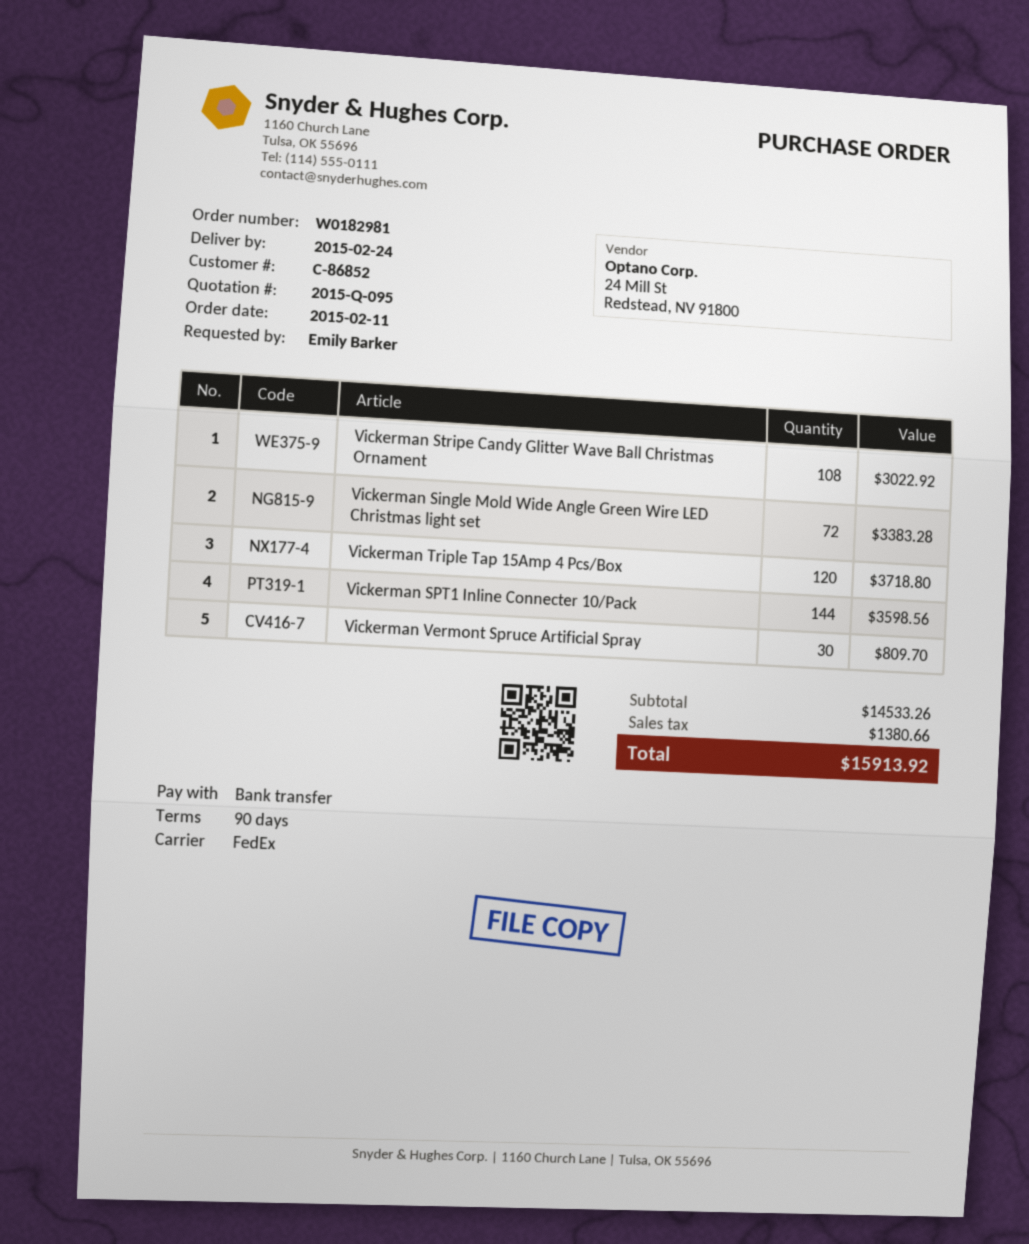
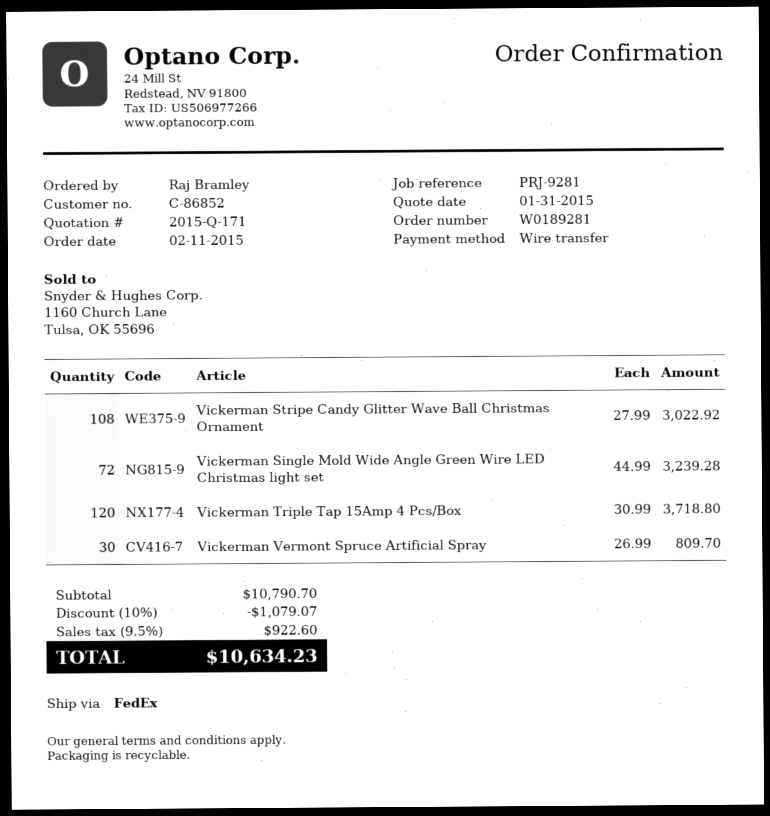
quote number: 2015-Q-095 -> 2015-Q-171
order number: W0182981 -> W0189281
ordered by: Emily Barker -> Raj Bramley
Vickerman Single Mold Wide Angle Green Wire LED Christmas light set: 72 for 3383.28 -> 72 for 3239.28
Vickerman SPT1 Inline Connecter 10/Pack: 144 for 3598.56 -> none
subtotal: 14533.26 -> 10790.70
discount: none -> 10% = 1079.07
tax: 1380.66 -> 922.60
total: 15913.92 -> 10634.23

